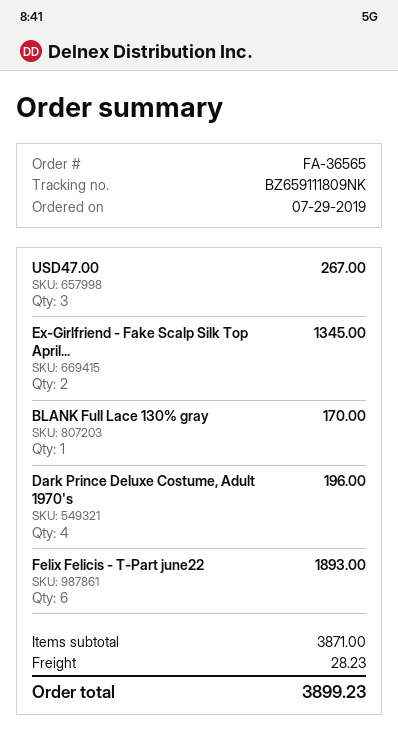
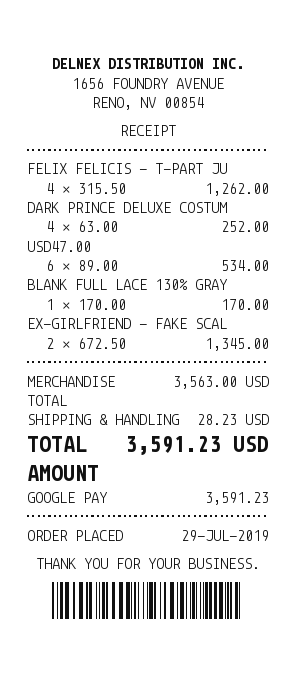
USD47.00: 3 for 267.00 -> 6 for 534.00
Dark Prince Deluxe Costume, Adult 1970's: 4 for 196.00 -> 4 for 252.00
Felix Felicis - T-Part june22: 6 for 1893.00 -> 4 for 1262.00
subtotal: 3871.00 -> 3563.00
total: 3899.23 -> 3591.23

